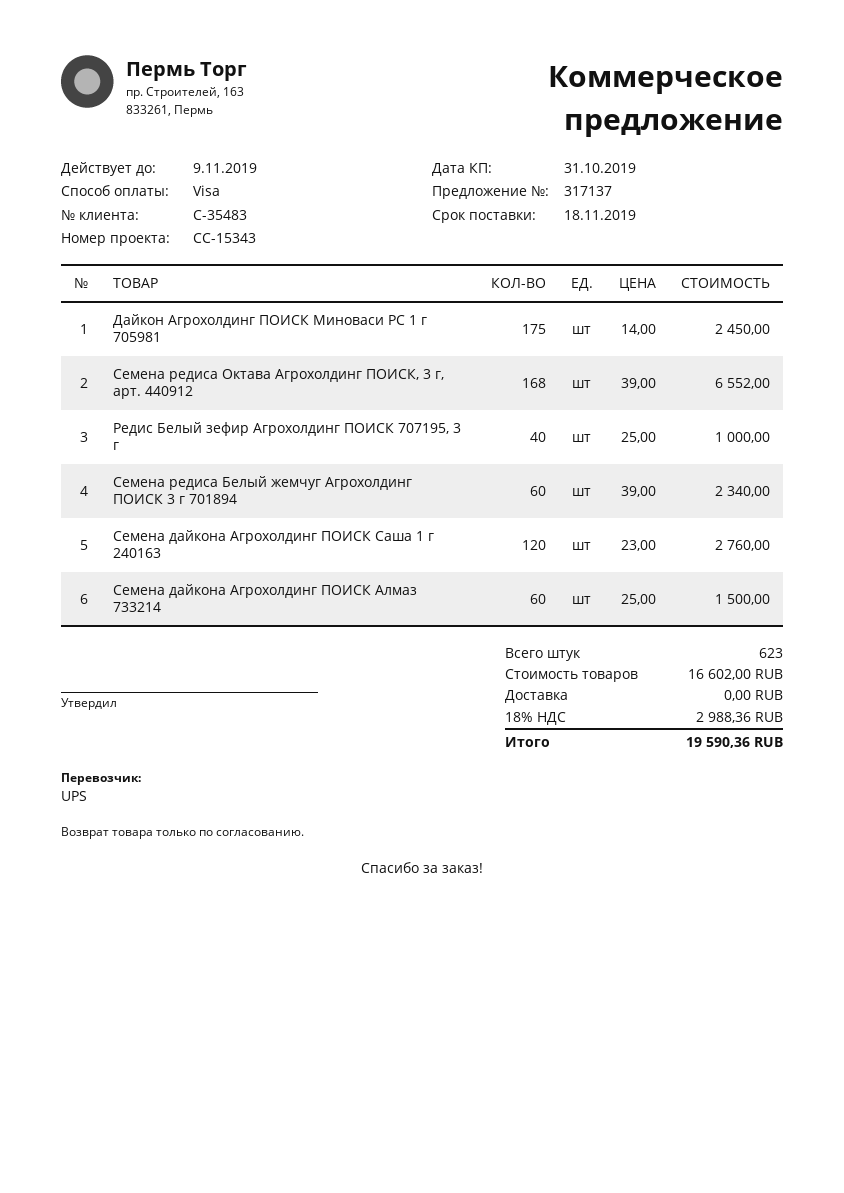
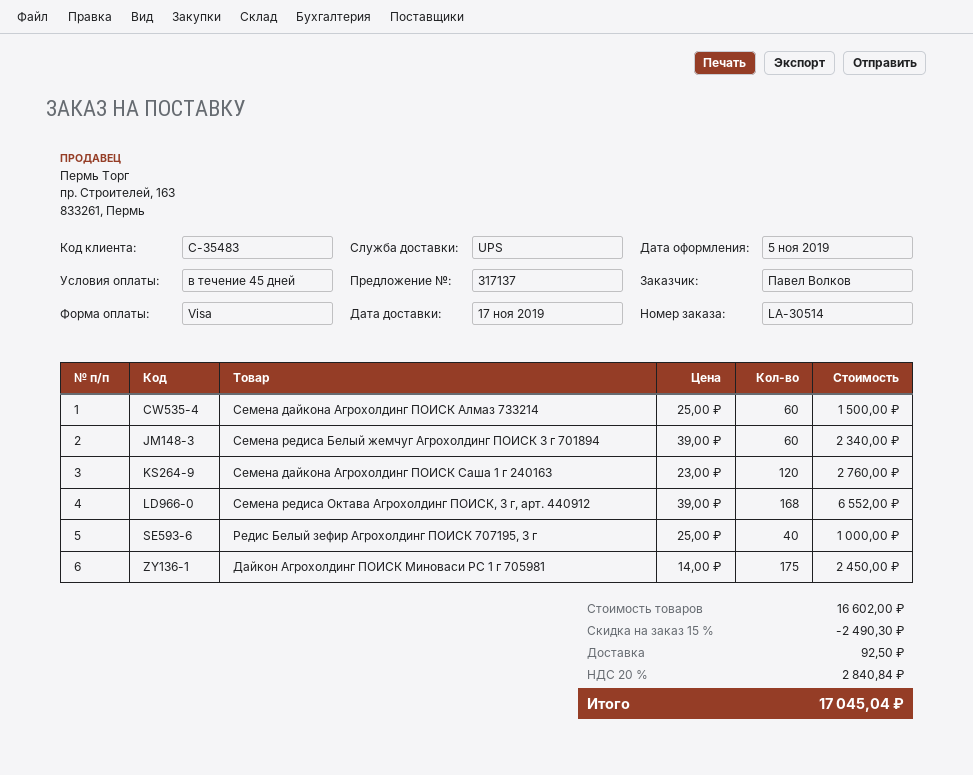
delivery date: 2019-11-18 -> 2019-11-17
discount: none -> 15% = 2490.30
shipping: 0.00 -> 92.50
tax: 18% = 2988.36 -> 20% = 2840.84
total: 19590.36 -> 17045.04

